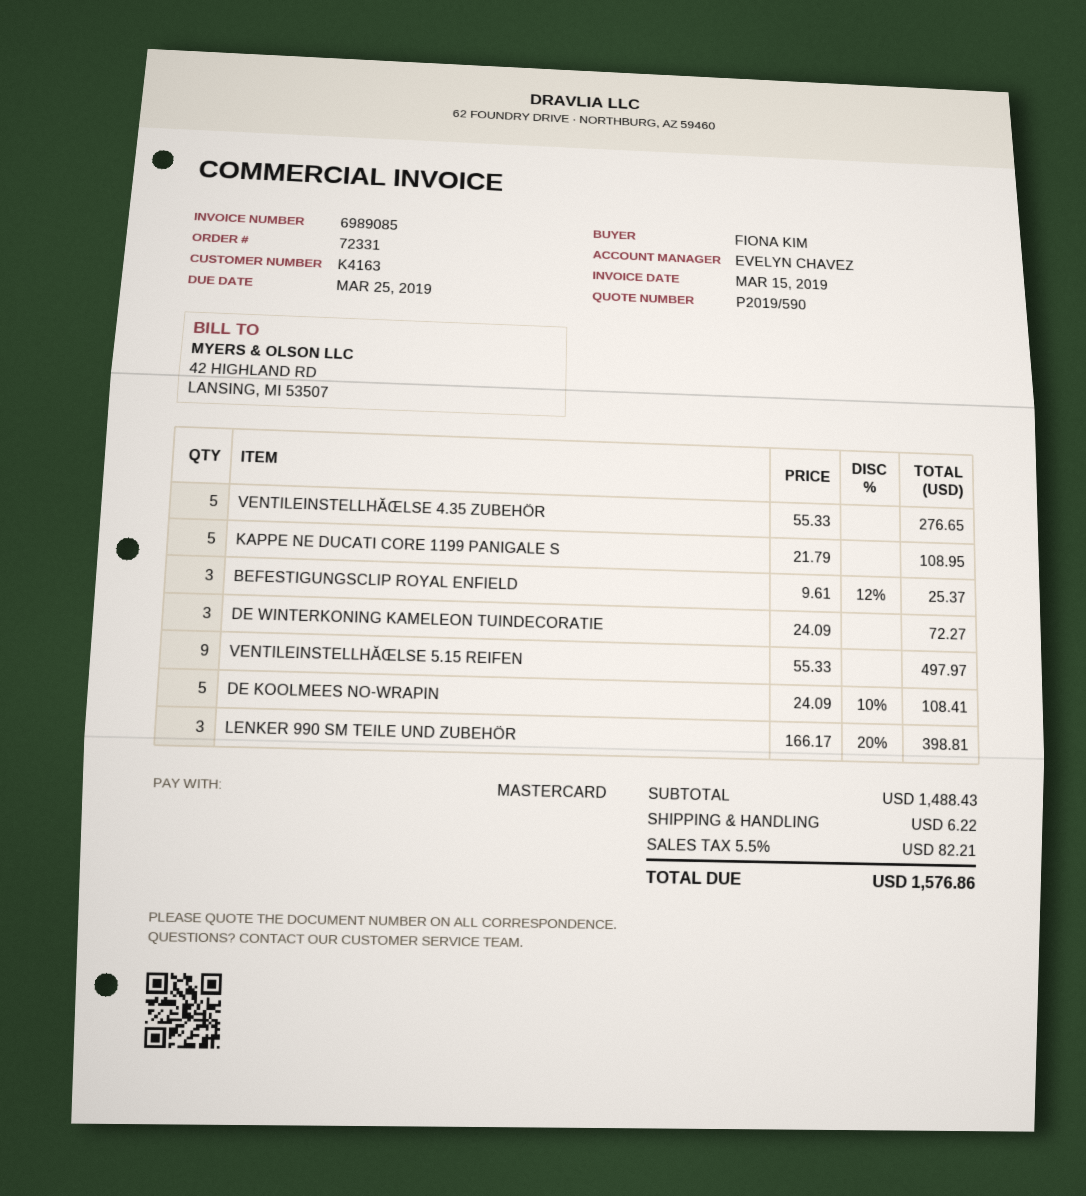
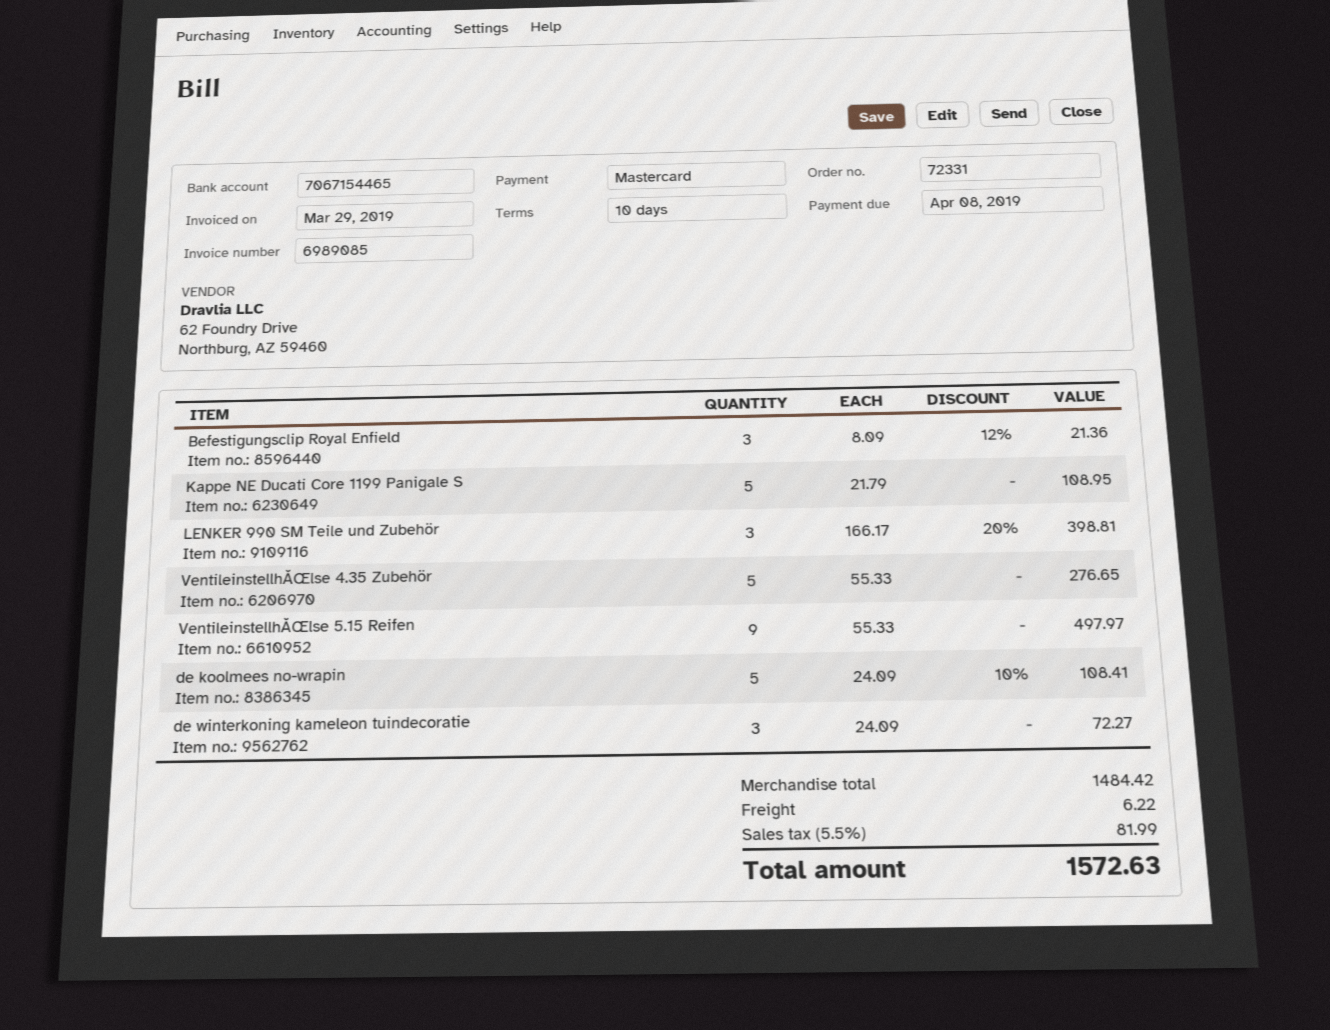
invoice date: 2019-03-15 -> 2019-03-29
due date: 2019-03-25 -> 2019-04-08
BEFESTIGUNGSCLIP ROYAL ENFIELD: 3 x 9.61 - 12% = 25.37 -> 3 x 8.09 - 12% = 21.36
subtotal: 1488.43 -> 1484.42
tax: 5.5% = 82.21 -> 5.5% = 81.99
total: 1576.86 -> 1572.63

